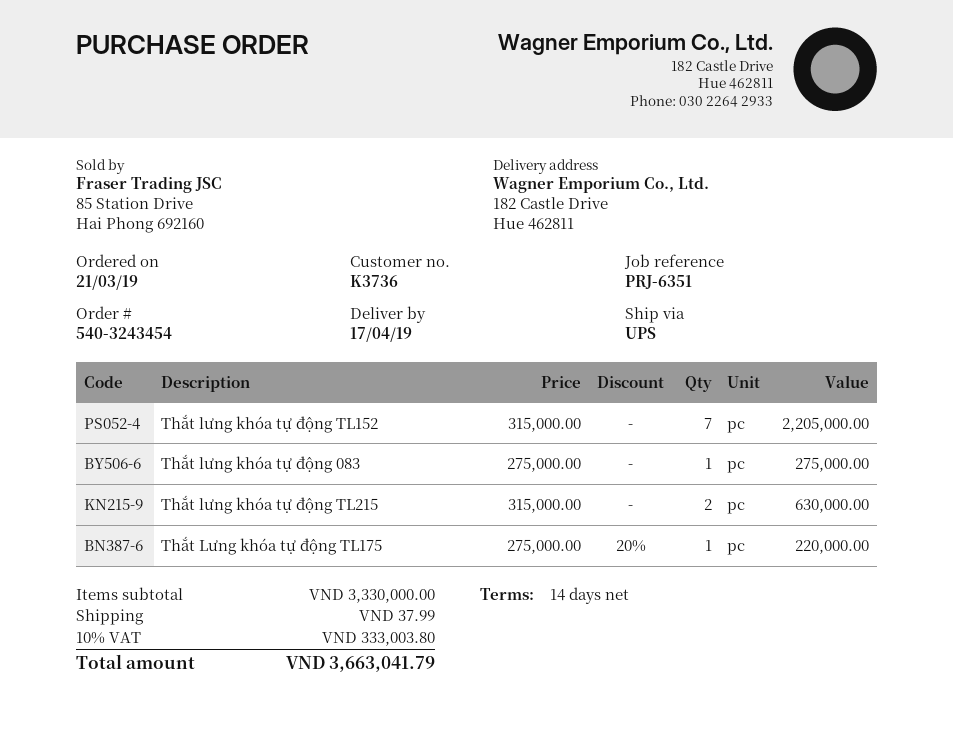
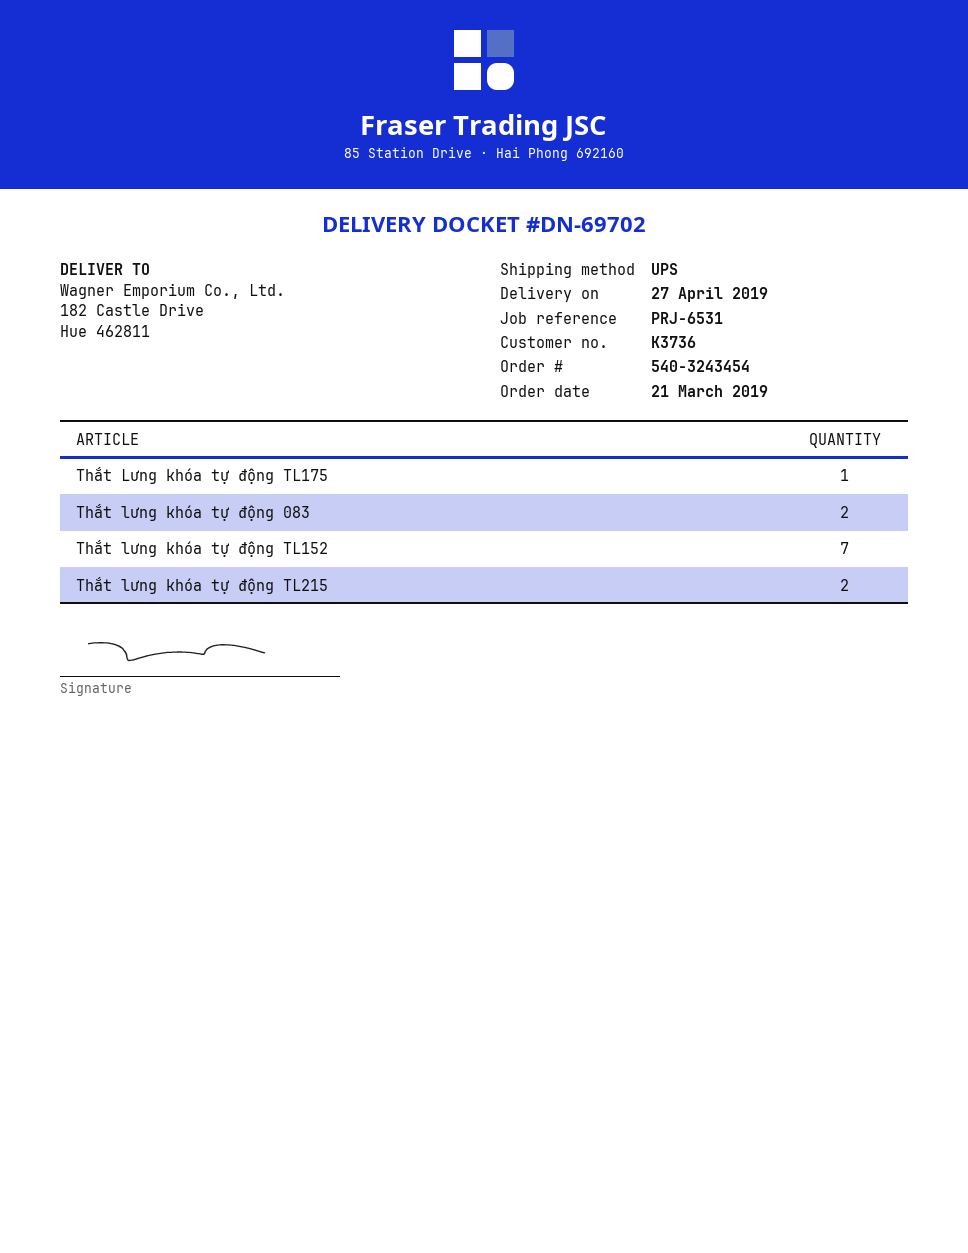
delivery date: 2019-04-17 -> 2019-04-27
reference: PRJ-6351 -> PRJ-6531
Thắt lưng khóa tự động 083: 1 -> 2

